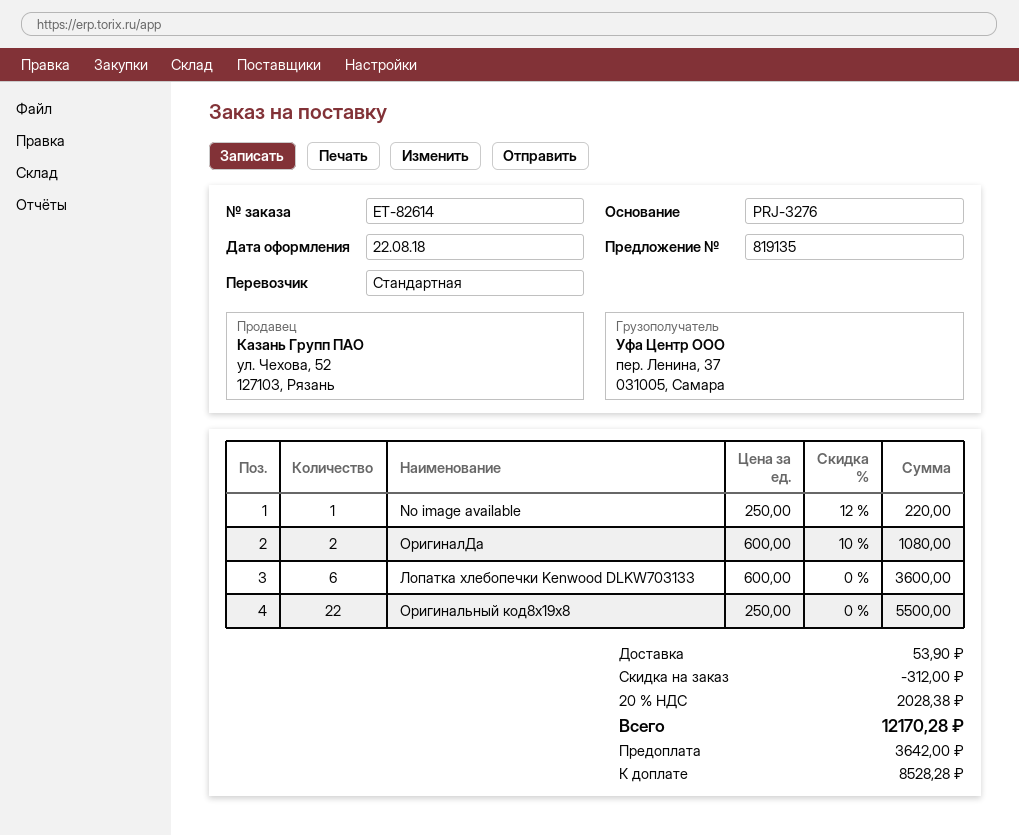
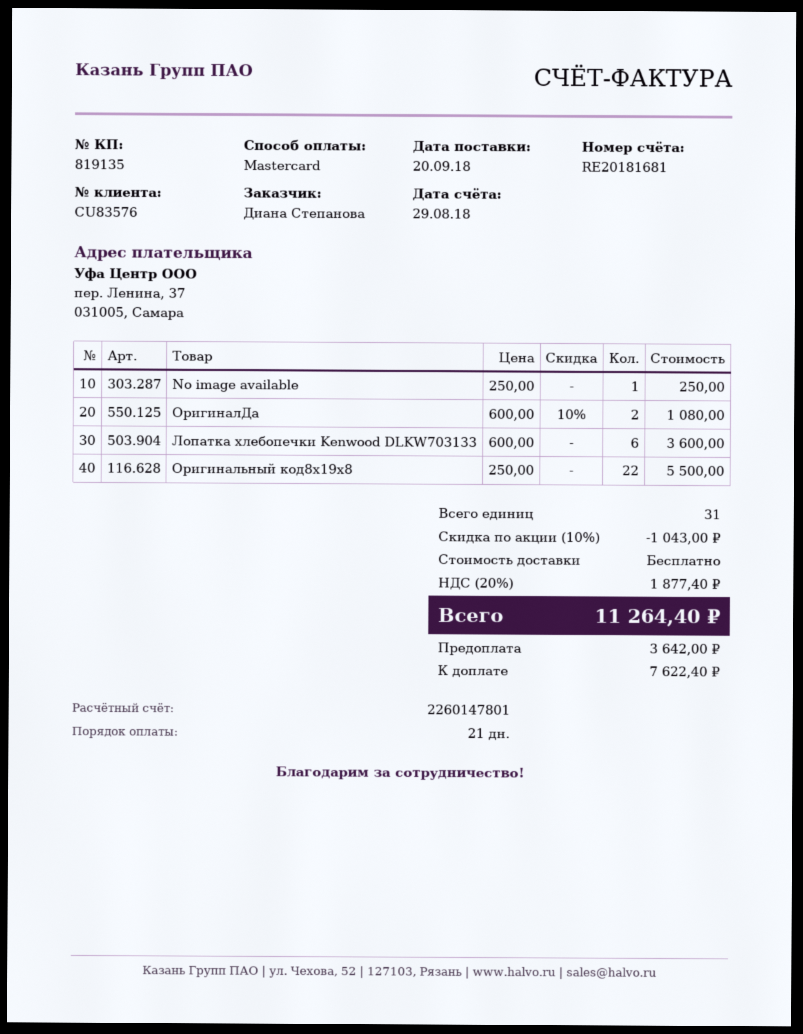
No image available: 1 x 250.00 - 12% = 220.00 -> 1 x 250.00 = 250.00
discount: 312.00 -> 1043.00
shipping: 53.90 -> 0.00
tax: 20% = 2028.38 -> 20% = 1877.40
total: 12170.28 -> 11264.40
balance: 8528.28 -> 7622.40

